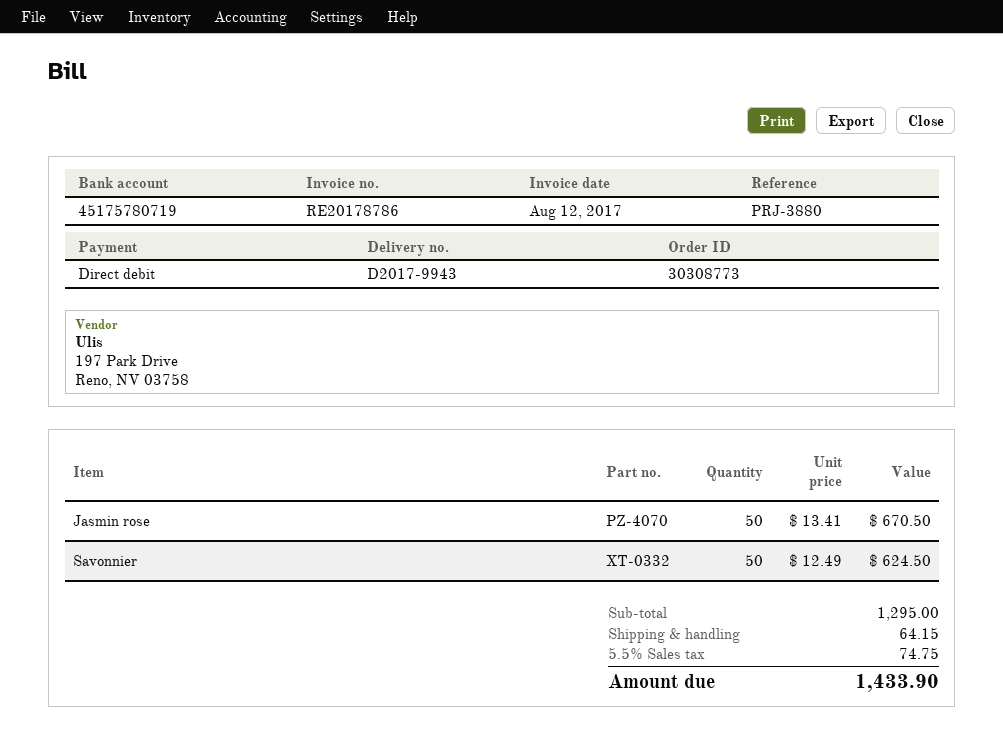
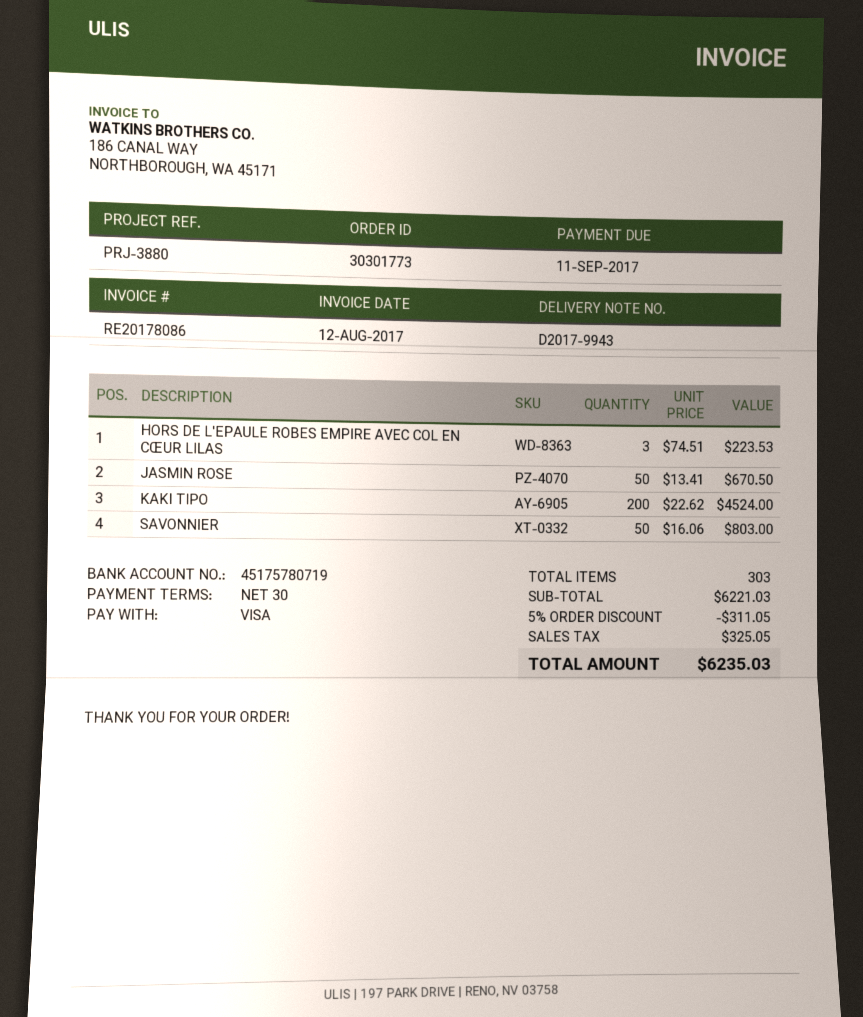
order number: 30308773 -> 30301773
invoice number: RE20178786 -> RE20178086
payment method: direct debit -> Visa
Savonnier: 50 x 12.49 = 624.50 -> 50 x 16.06 = 803.00
HORS DE L'EPAULE ROBES EMPIRE AVEC COL EN CŒUR LILAS: none -> 3 x 74.51 = 223.53
KAKI TIPO: none -> 200 x 22.62 = 4524.00
subtotal: 1295.00 -> 6221.03
discount: none -> 5% = 311.05
shipping: 64.15 -> none
tax: 74.75 -> 325.05
total: 1433.90 -> 6235.03

